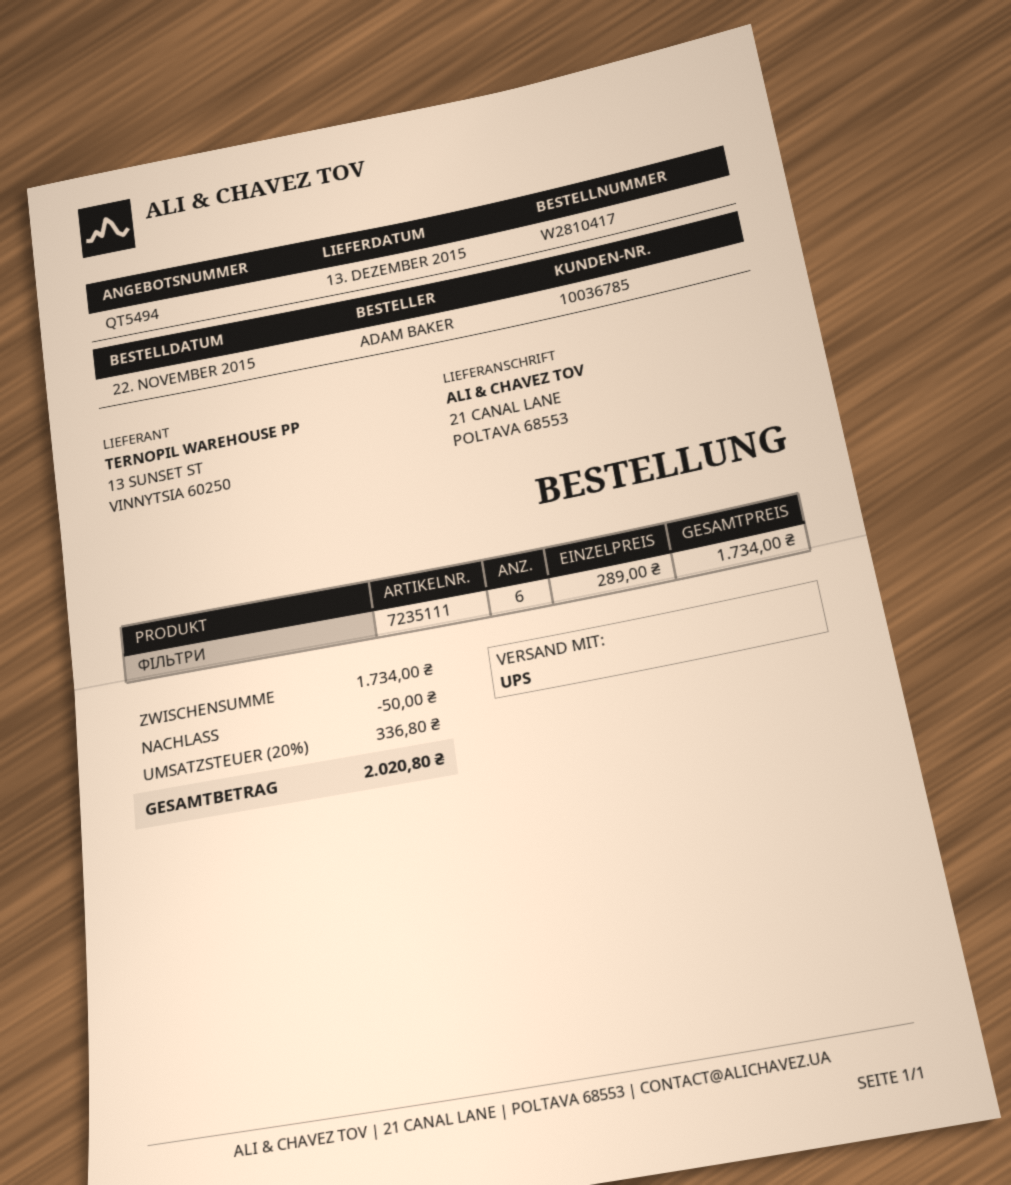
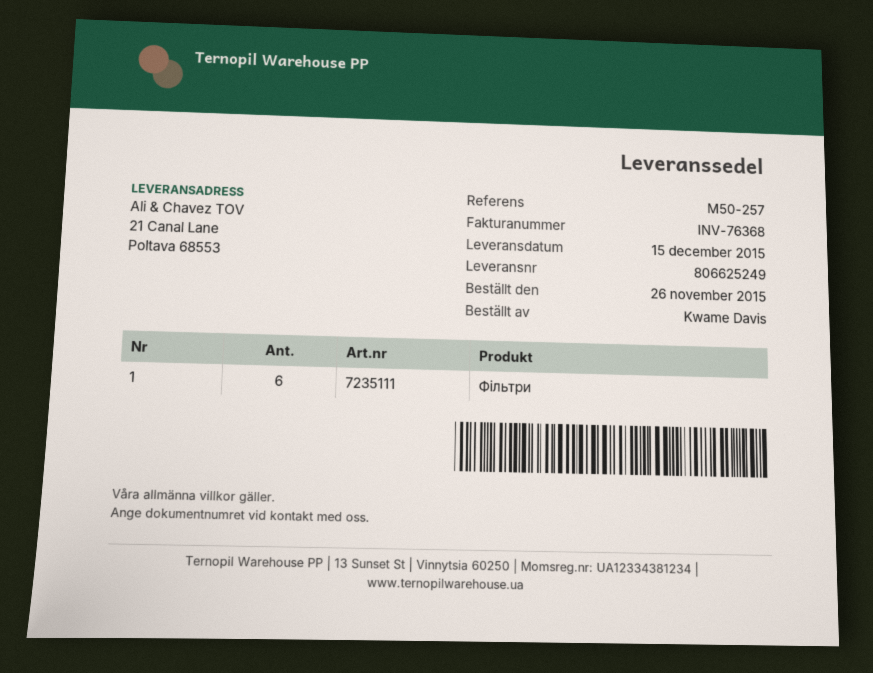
order date: 2015-11-22 -> 2015-11-26
delivery date: 2015-12-13 -> 2015-12-15
ordered by: ADAM BAKER -> Kwame Davis

